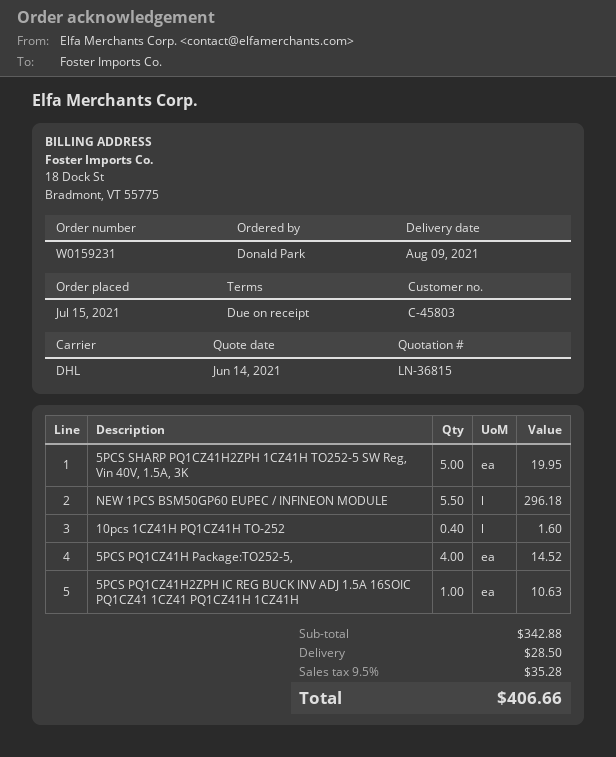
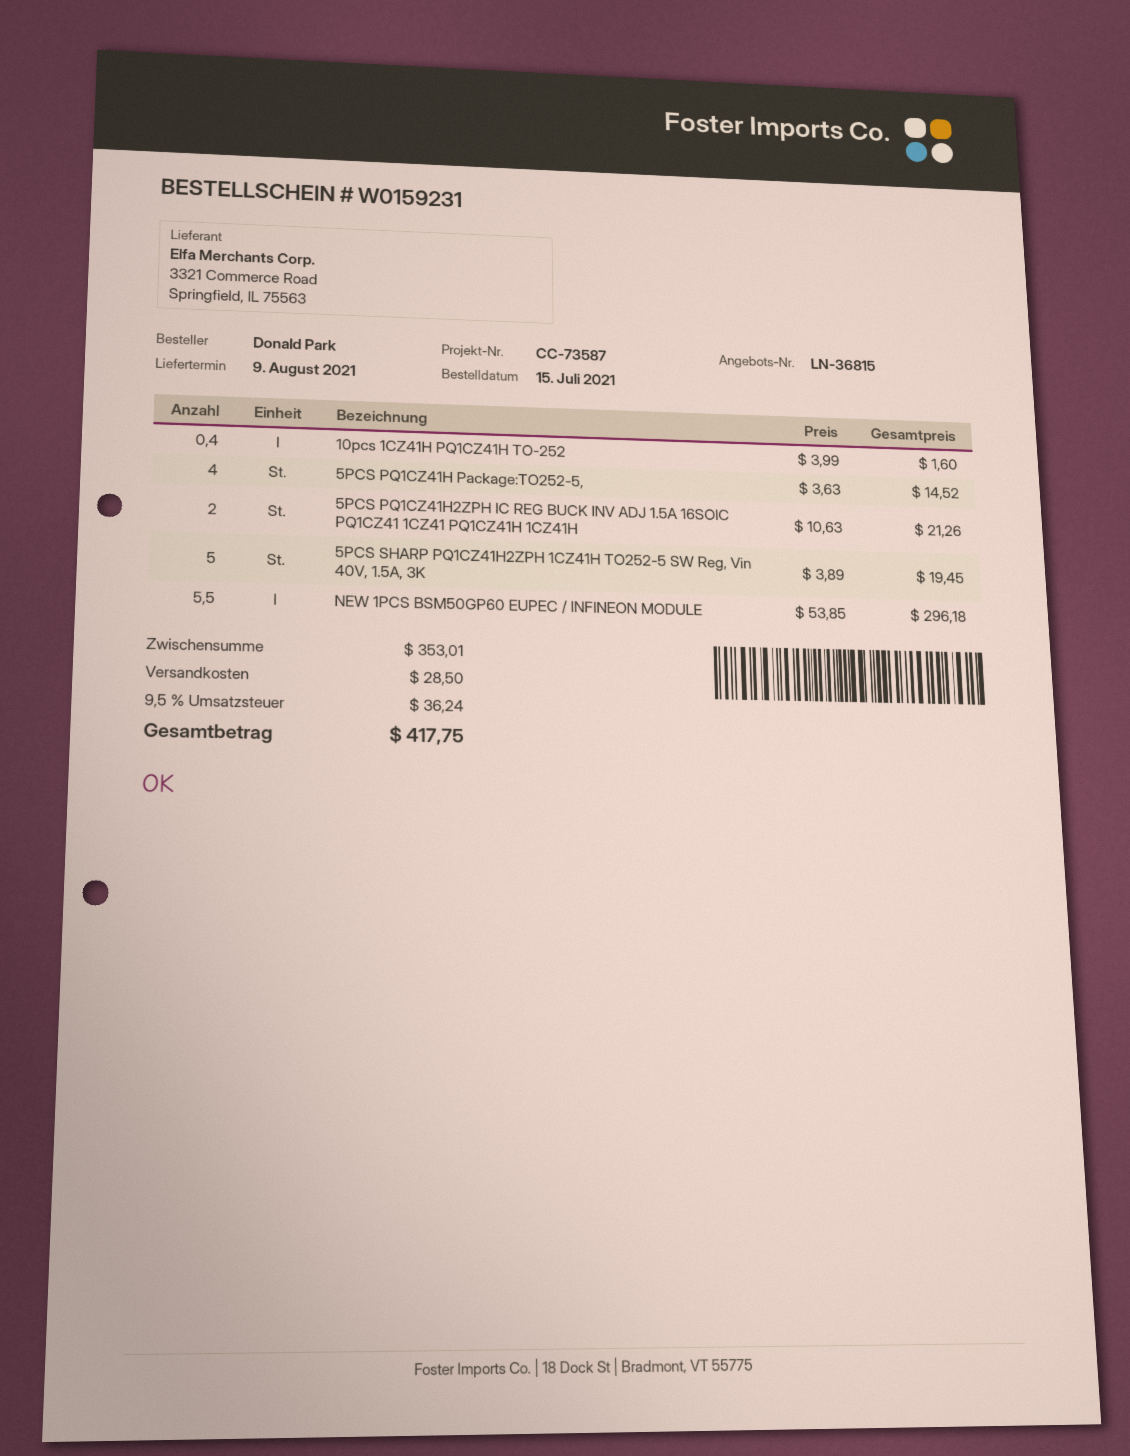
5PCS SHARP PQ1CZ41H2ZPH 1CZ41H TO252-5 SW Reg, Vin 40V, 1.5A, 3K: 5 for 19.95 -> 5 for 19.45
5PCS PQ1CZ41H2ZPH IC REG BUCK INV ADJ 1.5A 16SOIC PQ1CZ41 1CZ41 PQ1CZ41H 1CZ41H: 1 for 10.63 -> 2 for 21.26
subtotal: 342.88 -> 353.01
tax: 9.5% = 35.28 -> 9.5% = 36.24
total: 406.66 -> 417.75

